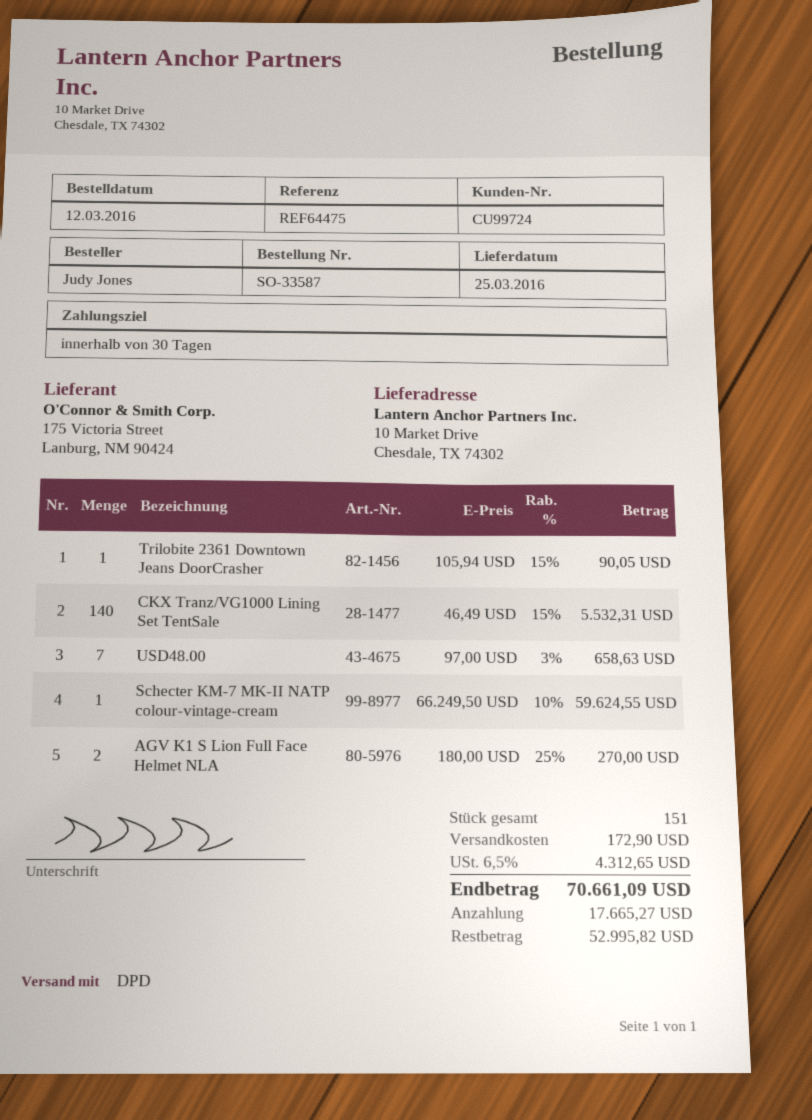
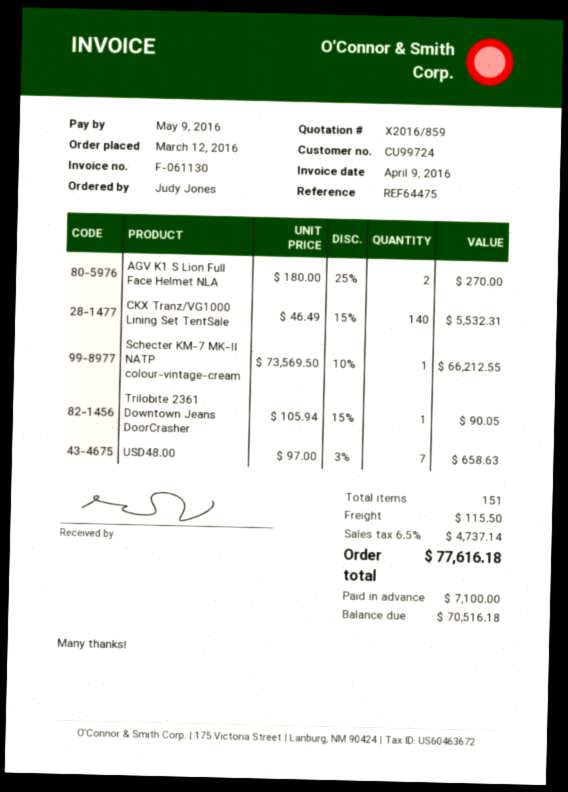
Schecter KM-7 MK-II NATP colour-vintage-cream: 1 x 66249.50 - 10% = 59624.55 -> 1 x 73569.50 - 10% = 66212.55
shipping: 172.90 -> 115.50
tax: 6.5% = 4312.65 -> 6.5% = 4737.14
total: 70661.09 -> 77616.18
deposit: 17665.27 -> 7100.00
balance: 52995.82 -> 70516.18

